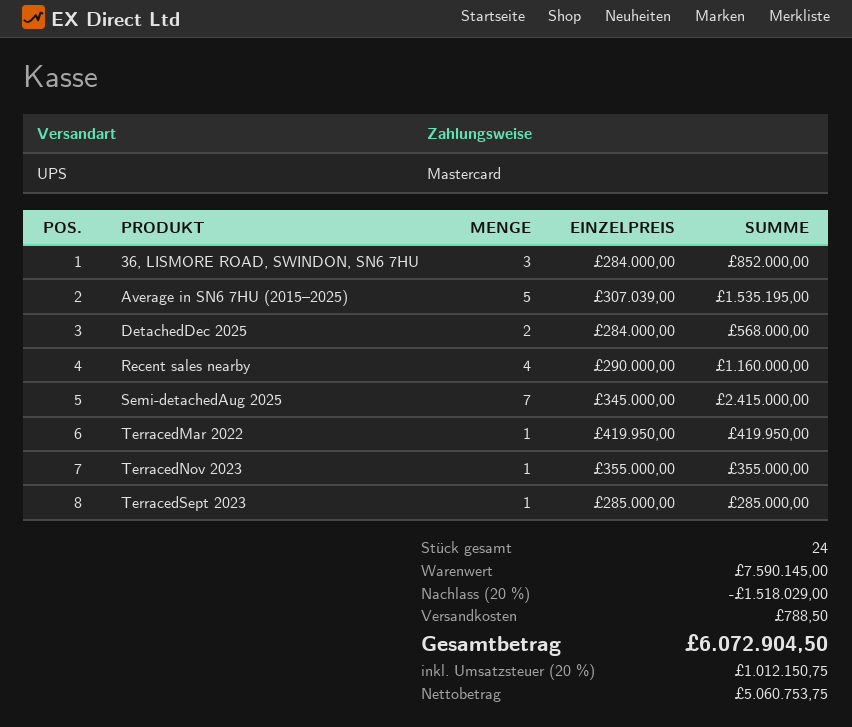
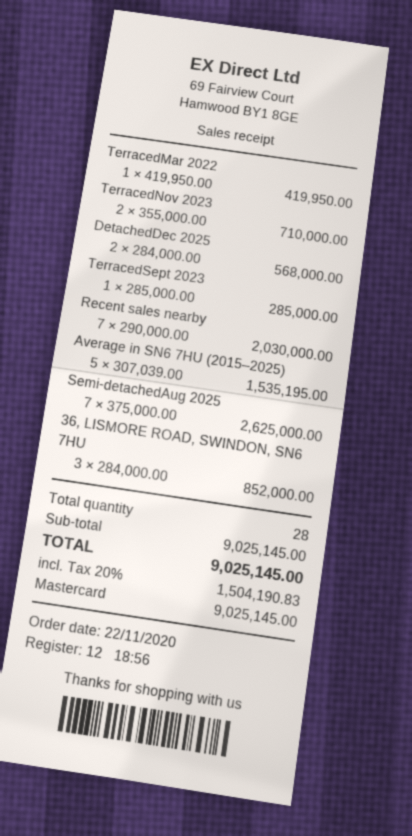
Recent sales nearby: 4 x 290000.00 = 1160000.00 -> 7 x 290000.00 = 2030000.00
Semi-detachedAug 2025: 7 x 345000.00 = 2415000.00 -> 7 x 375000.00 = 2625000.00
TerracedNov 2023: 1 x 355000.00 = 355000.00 -> 2 x 355000.00 = 710000.00
total quantity: 24 -> 28
subtotal: 7590145.00 -> 9025145.00
discount: 20% = 1518029.00 -> none
shipping: 788.50 -> none
tax: 20% = 1012150.75 -> 20% = 1504190.83
total: 6072904.50 -> 9025145.00

